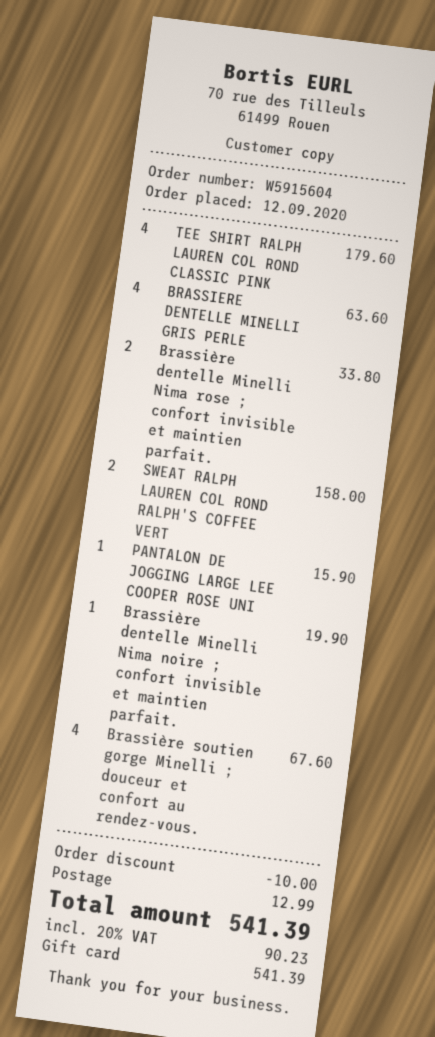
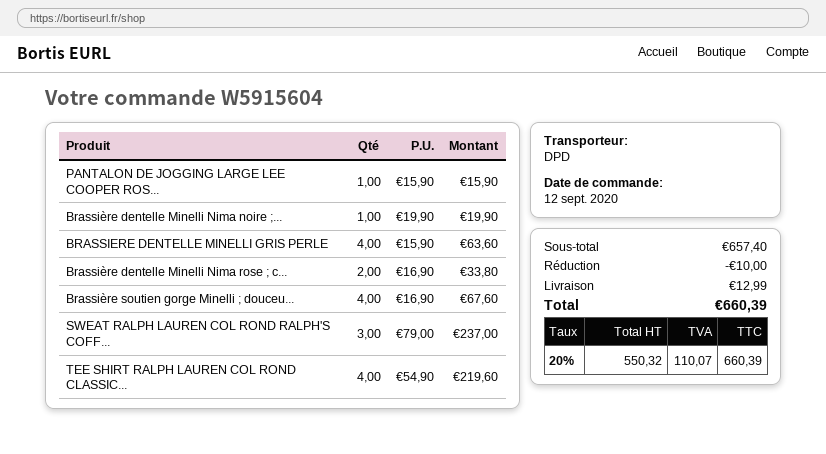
TEE SHIRT RALPH LAUREN COL ROND CLASSIC PINK: 4 for 179.60 -> 4 for 219.60
SWEAT RALPH LAUREN COL ROND RALPH'S COFFEE VERT: 2 for 158.00 -> 3 for 237.00
tax: 20% = 90.23 -> 20% = 110.07
total: 541.39 -> 660.39

